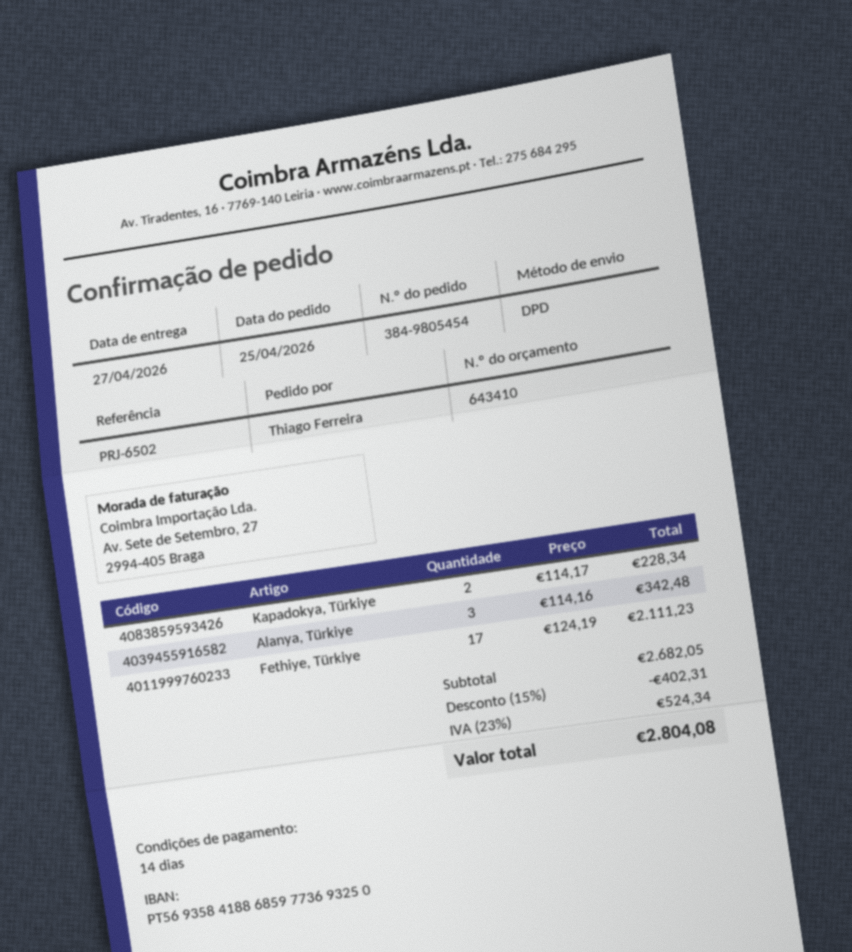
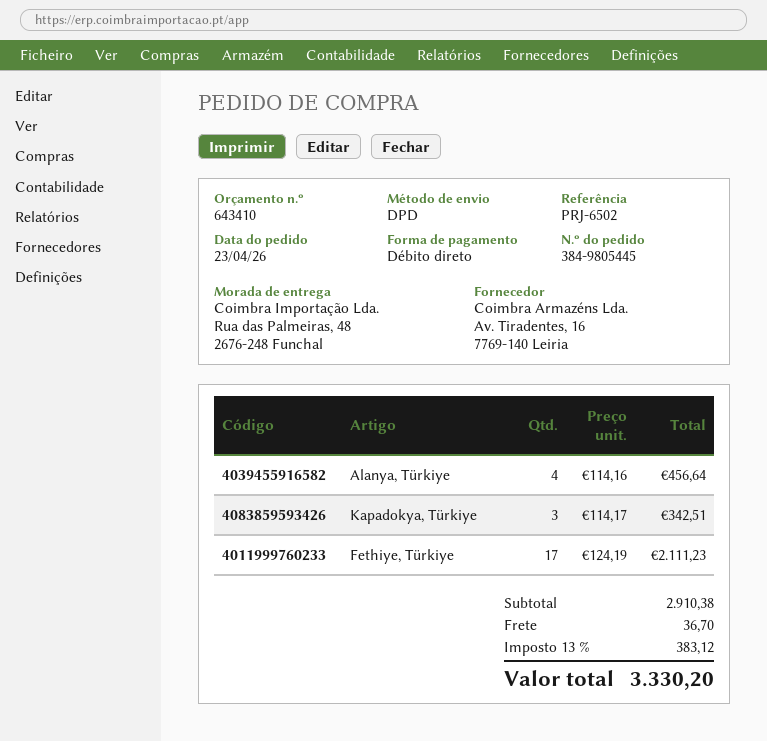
order number: 384-9805454 -> 384-9805445
order date: 2026-04-25 -> 2026-04-23
Kapadokya, Türkiye: 2 x 114.17 = 228.34 -> 3 x 114.17 = 342.51
Alanya, Türkiye: 3 x 114.16 = 342.48 -> 4 x 114.16 = 456.64
subtotal: 2682.05 -> 2910.38
discount: 15% = 402.31 -> none
shipping: none -> 36.70
tax: 23% = 524.34 -> 13% = 383.12
total: 2804.08 -> 3330.20

